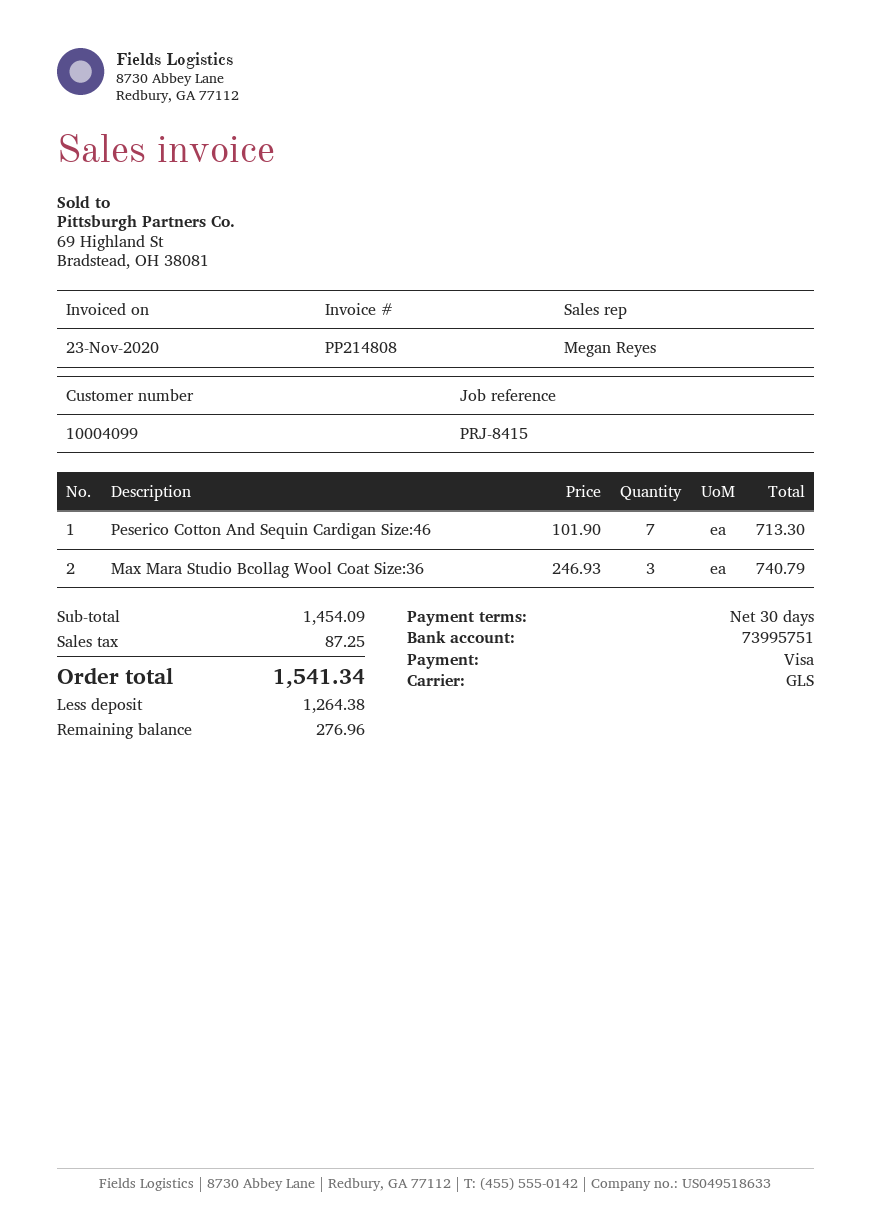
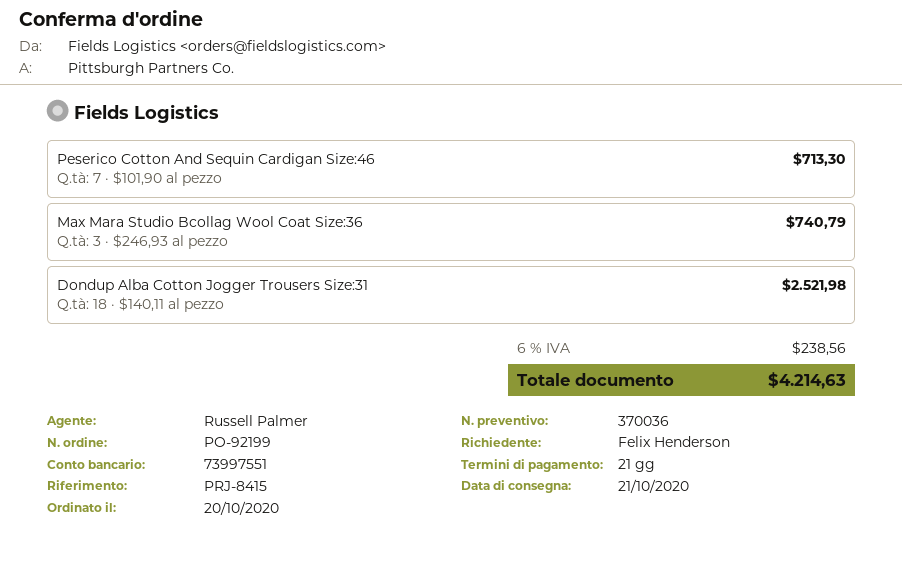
payment terms: 30 days -> 21 days
sales rep: Megan Reyes -> Russell Palmer
bank account: 73995751 -> 73997551
Dondup Alba Cotton Jogger Trousers Size:31: none -> 18 x 140.11 = 2521.98
tax: 87.25 -> 238.56
total: 1541.34 -> 4214.63

